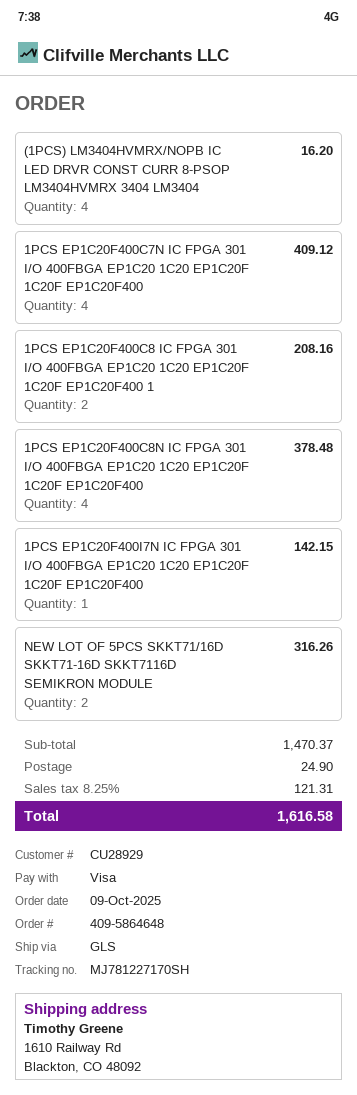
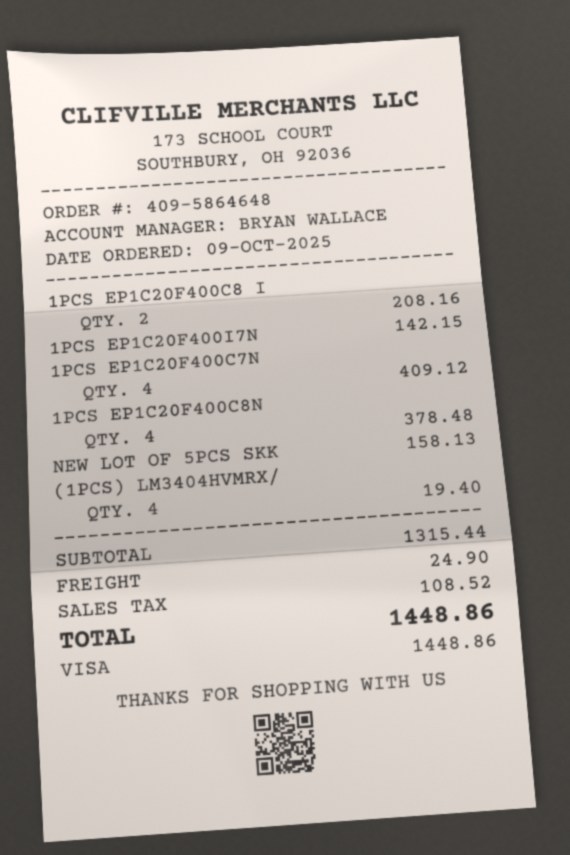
(1PCS) LM3404HVMRX/NOPB IC LED DRVR CONST CURR 8-PSOP LM3404HVMRX 3404 LM3404: 4 for 16.20 -> 4 for 19.40
NEW LOT OF 5PCS SKKT71/16D SKKT71-16D SKKT7116D SEMIKRON MODULE: 2 for 316.26 -> 1 for 158.13
subtotal: 1470.37 -> 1315.44
tax: 121.31 -> 108.52
total: 1616.58 -> 1448.86

